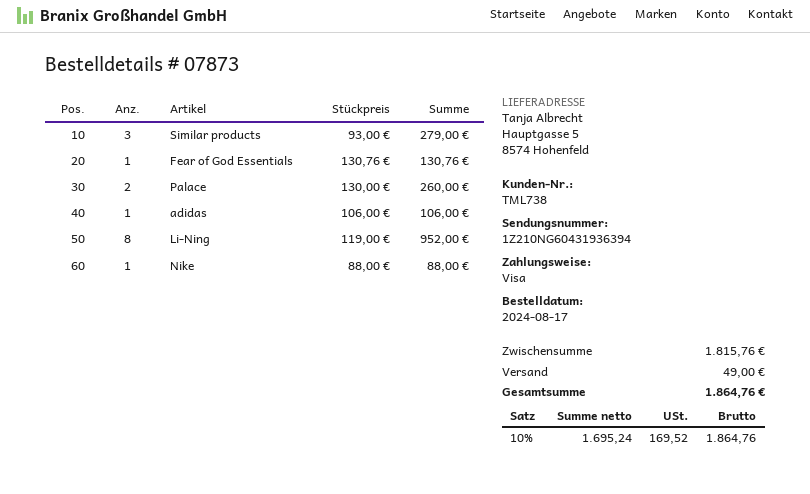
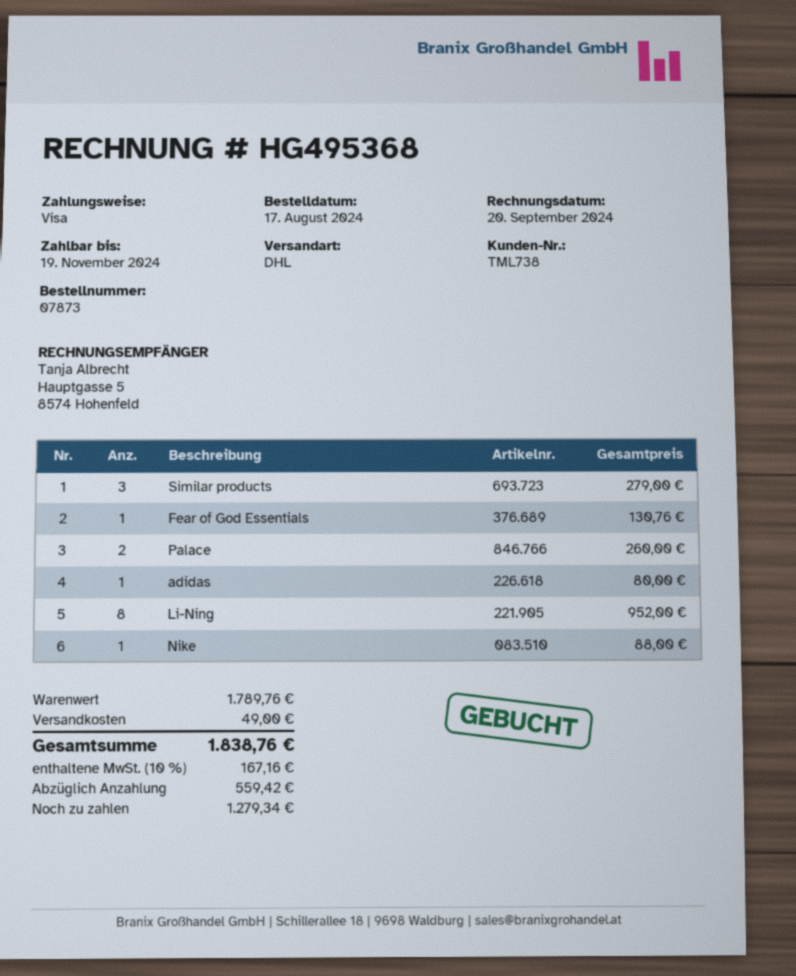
adidas: 1 for 106.00 -> 1 for 80.00
subtotal: 1815.76 -> 1789.76
tax: 10% = 169.52 -> 10% = 167.16
total: 1864.76 -> 1838.76

